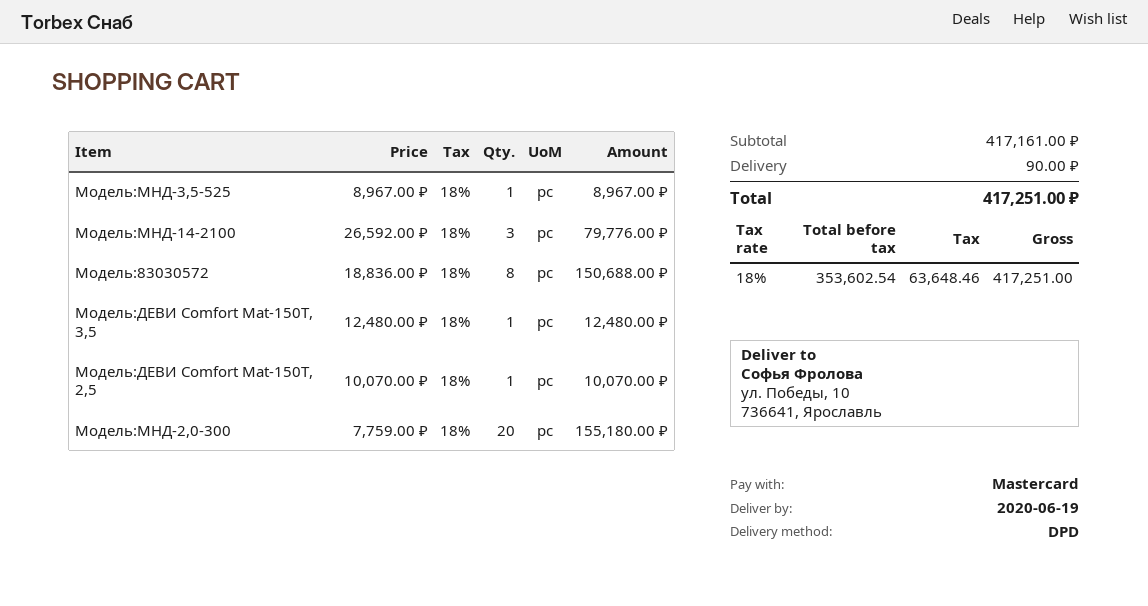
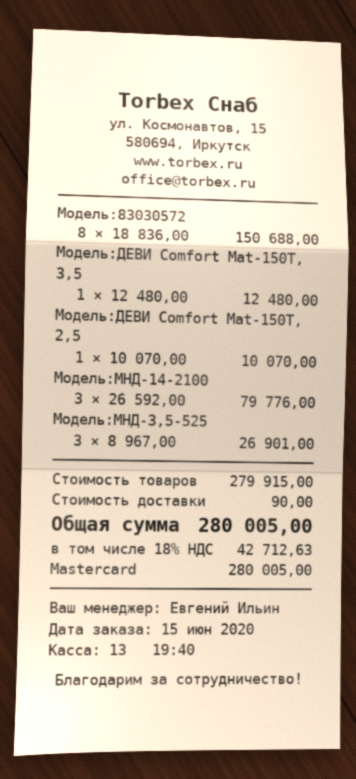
Модель:МНД-3,5-525: 1 x 8967.00 = 8967.00 -> 3 x 8967.00 = 26901.00
Модель:МНД-2,0-300: 20 x 7759.00 = 155180.00 -> none
subtotal: 417161.00 -> 279915.00
tax: 18% = 63648.46 -> 18% = 42712.63
total: 417251.00 -> 280005.00

